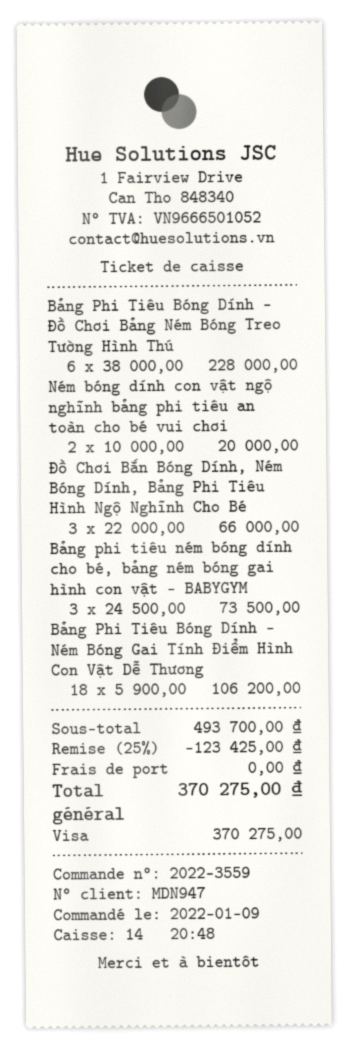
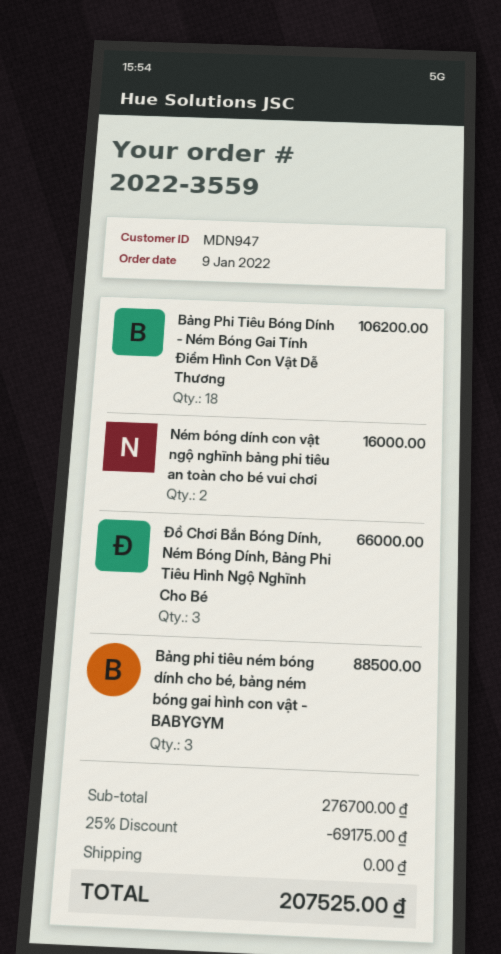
Bảng Phi Tiêu Bóng Dính - Đồ Chơi Bảng Ném Bóng Treo Tường Hình Thú: 6 for 228000.00 -> none
Ném bóng dính con vật ngộ nghĩnh bảng phi tiêu an toàn cho bé vui chơi: 2 for 20000.00 -> 2 for 16000.00
Bảng phi tiêu ném bóng dính cho bé, bảng ném bóng gai hình con vật - BABYGYM: 3 for 73500.00 -> 3 for 88500.00
subtotal: 493700.00 -> 276700.00
discount: 25% = 123425.00 -> 25% = 69175.00
total: 370275.00 -> 207525.00

